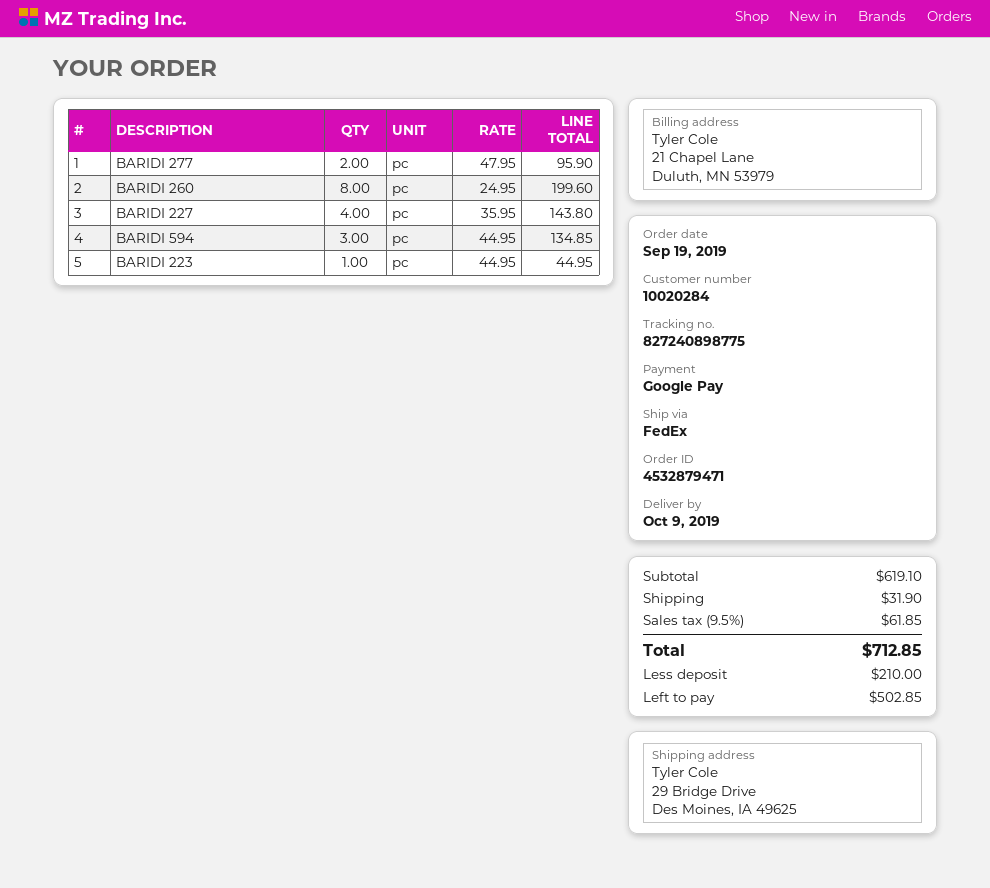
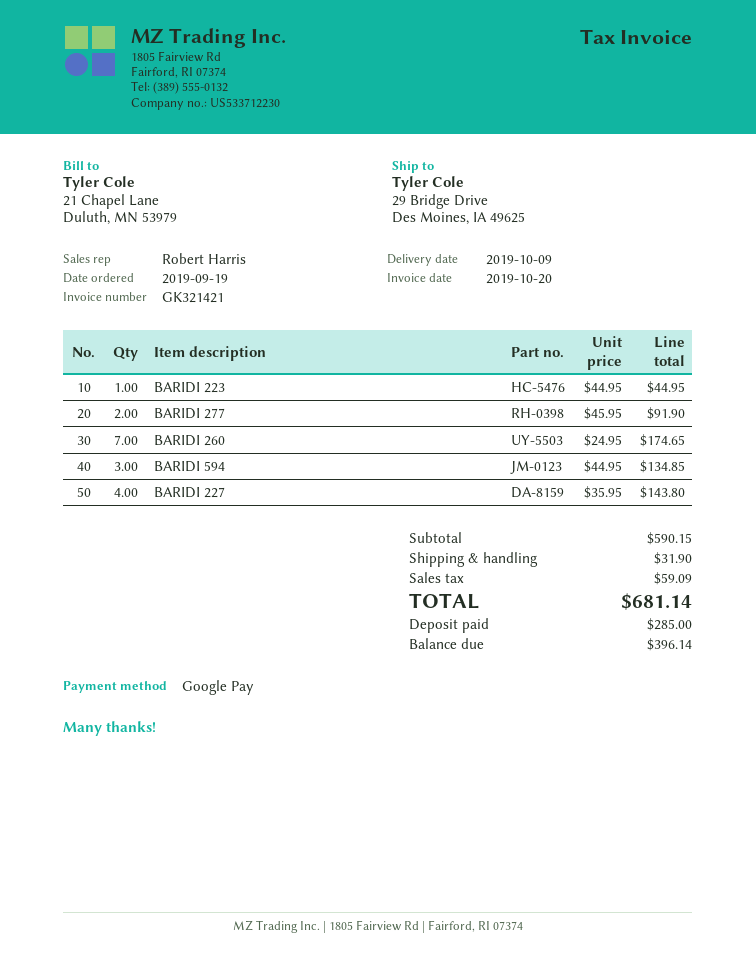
BARIDI 277: 2 x 47.95 = 95.90 -> 2 x 45.95 = 91.90
BARIDI 260: 8 x 24.95 = 199.60 -> 7 x 24.95 = 174.65
subtotal: 619.10 -> 590.15
tax: 61.85 -> 59.09
total: 712.85 -> 681.14
deposit: 210.00 -> 285.00
balance: 502.85 -> 396.14

